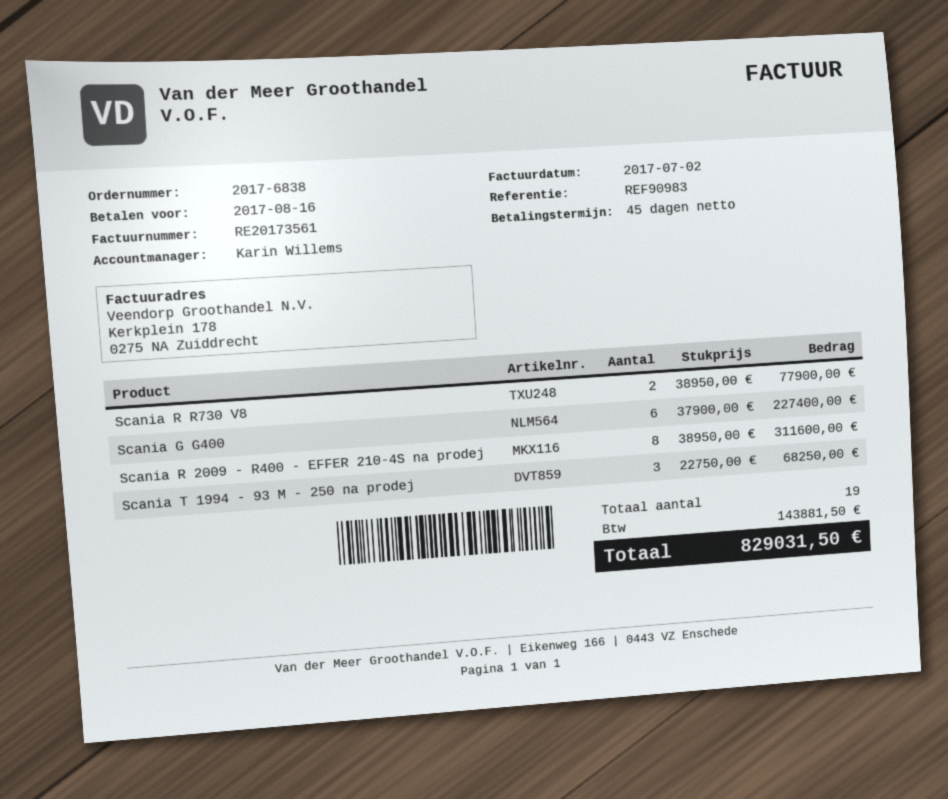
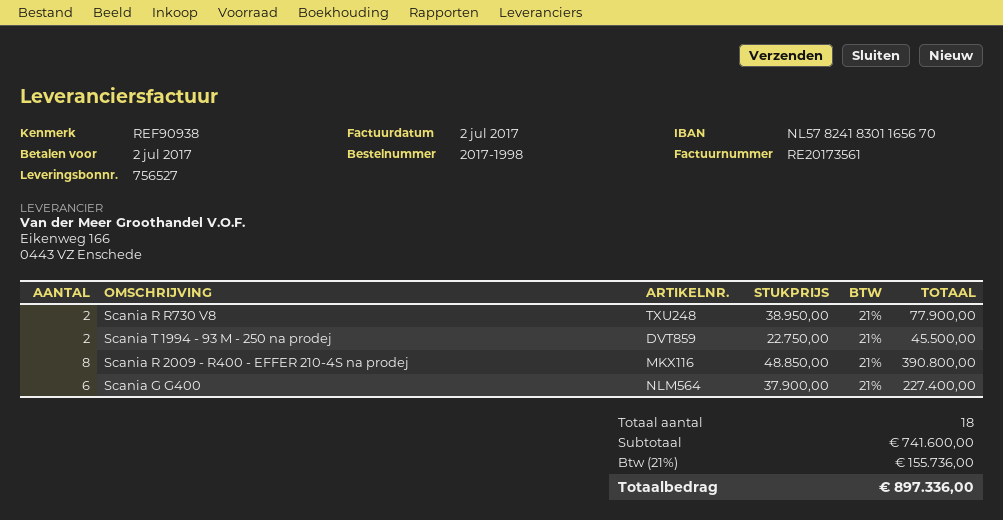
order number: 2017-6838 -> 2017-1998
due date: 2017-08-16 -> 2017-07-02
reference: REF90983 -> REF90938
Scania R 2009 - R400 - EFFER 210-4S na prodej: 8 x 38950.00 = 311600.00 -> 8 x 48850.00 = 390800.00
Scania T 1994 - 93 M - 250 na prodej: 3 x 22750.00 = 68250.00 -> 2 x 22750.00 = 45500.00
total quantity: 19 -> 18
tax: 143881.50 -> 155736.00
total: 829031.50 -> 897336.00

